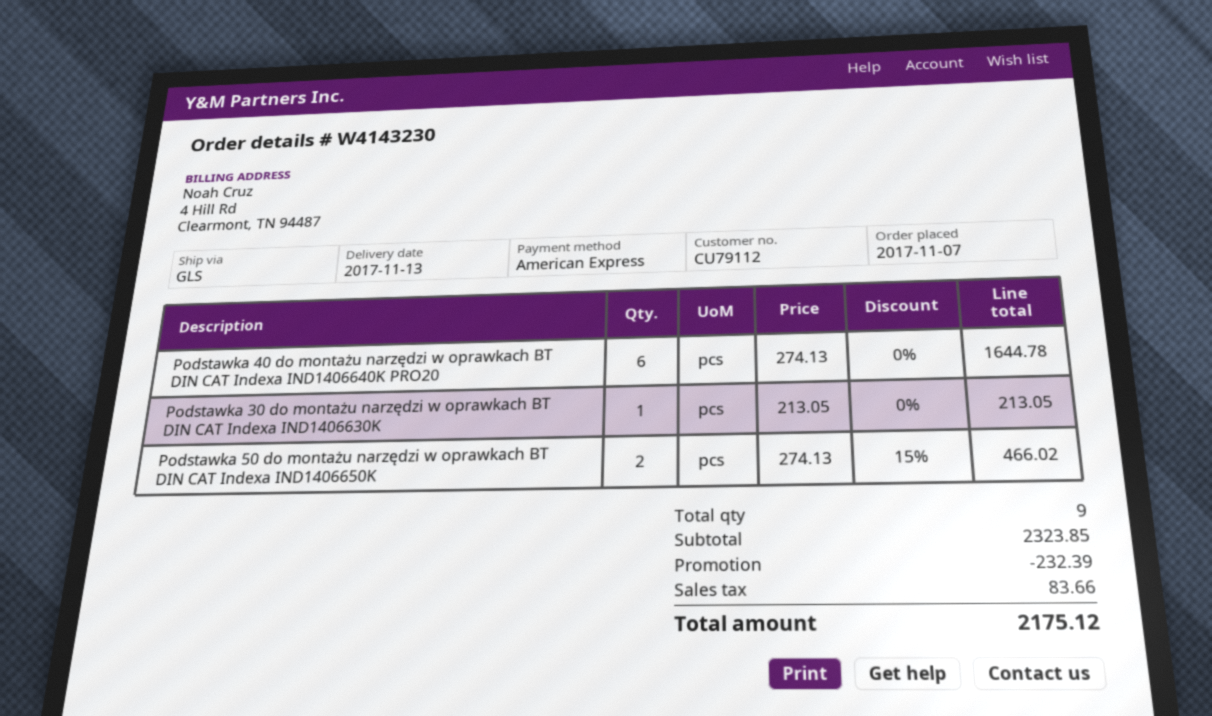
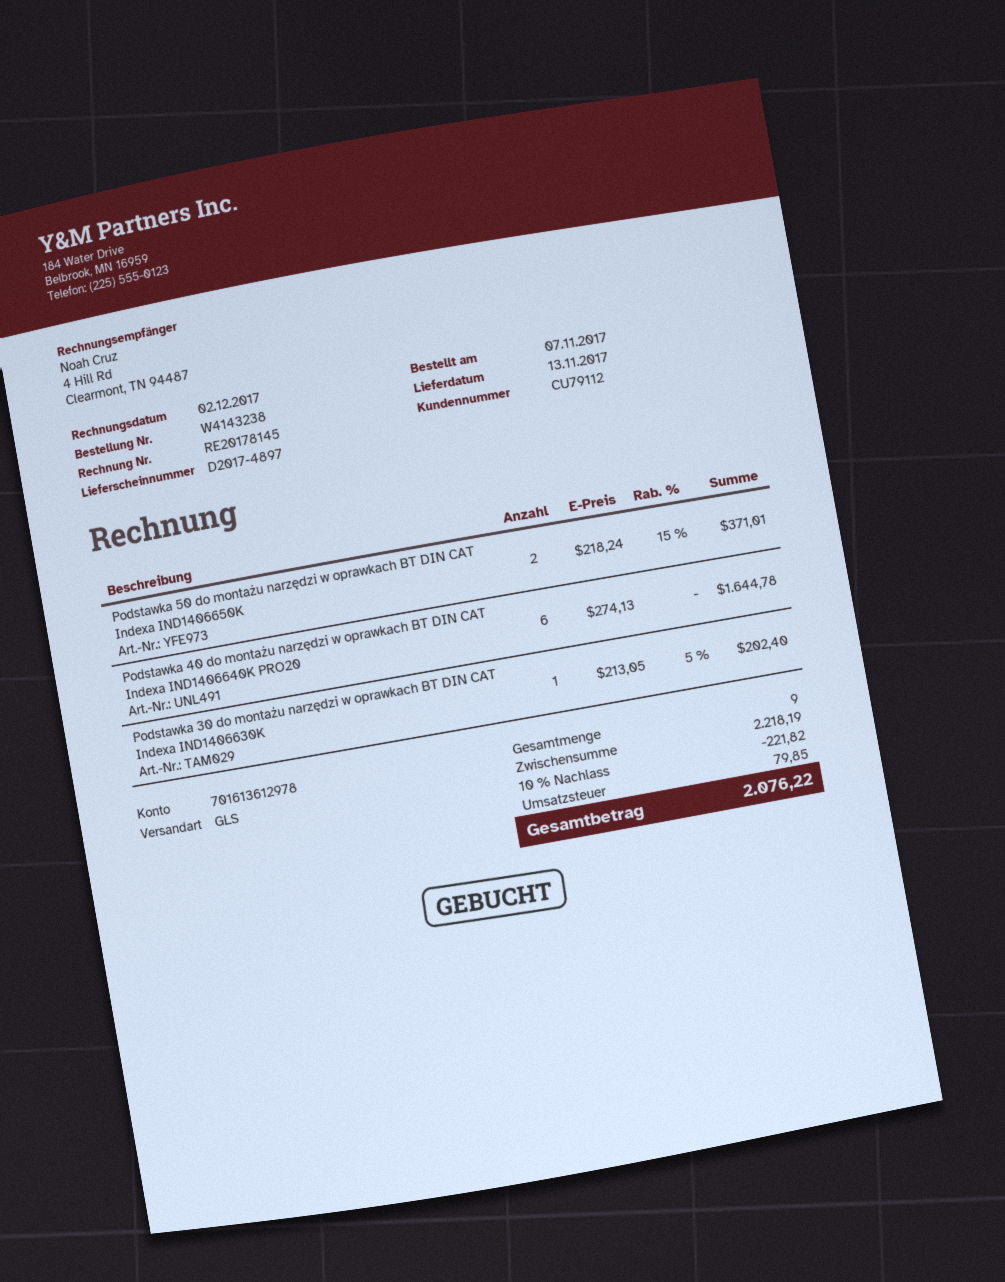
order number: W4143230 -> W4143238
Podstawka 30 do montażu narzędzi w oprawkach BT DIN CAT Indexa IND1406630K: 1 x 213.05 = 213.05 -> 1 x 213.05 - 5% = 202.40
Podstawka 50 do montażu narzędzi w oprawkach BT DIN CAT Indexa IND1406650K: 2 x 274.13 - 15% = 466.02 -> 2 x 218.24 - 15% = 371.01
subtotal: 2323.85 -> 2218.19
discount: 232.39 -> 221.82
tax: 83.66 -> 79.85
total: 2175.12 -> 2076.22

